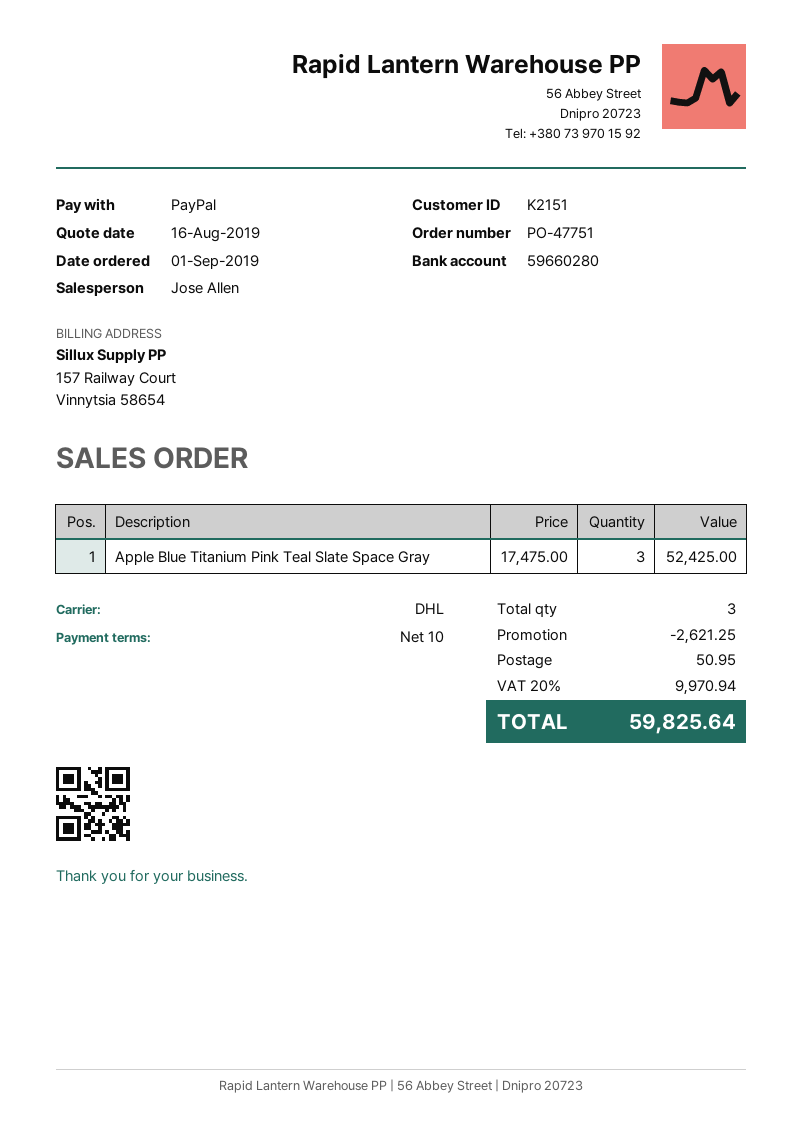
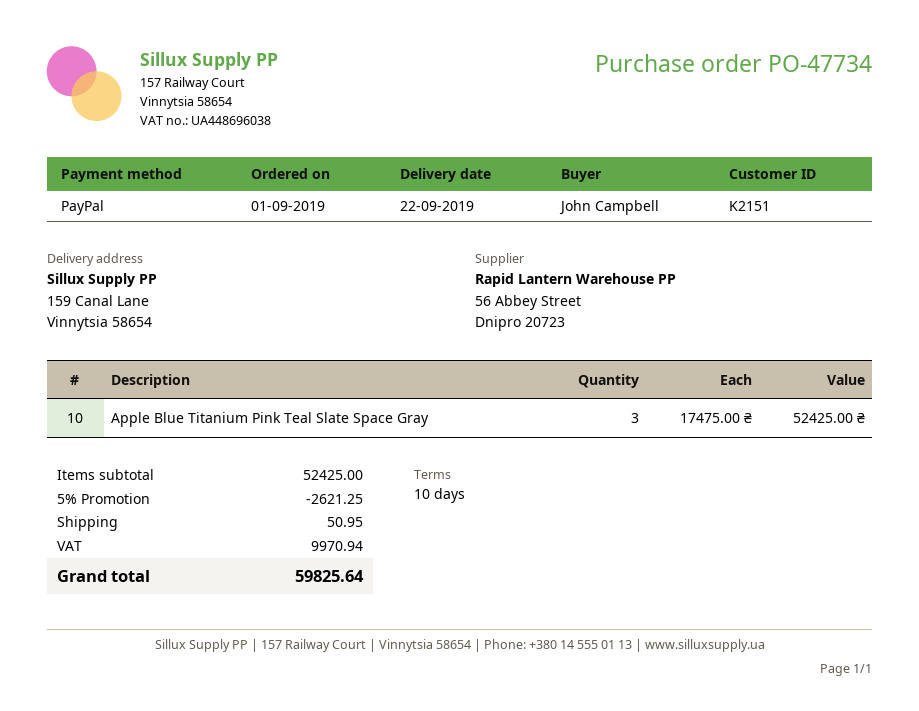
order number: PO-47751 -> PO-47734

